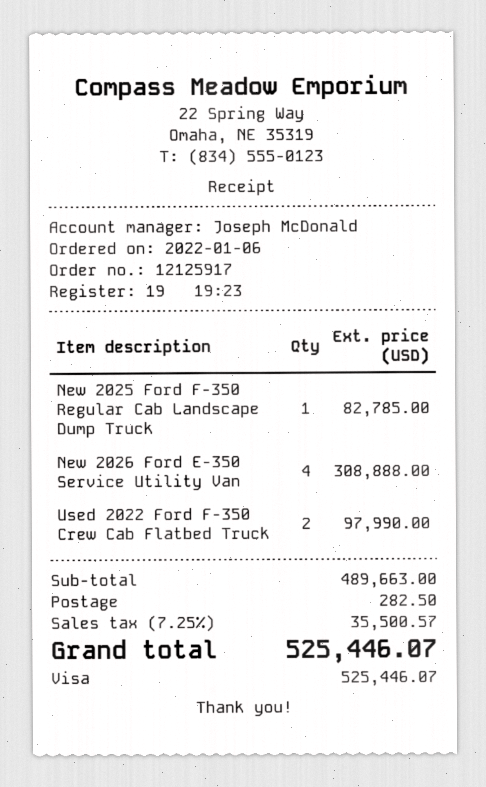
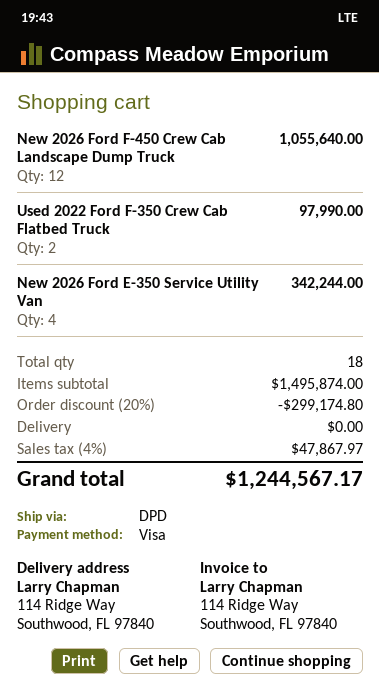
New 2025 Ford F-350 Regular Cab Landscape Dump Truck: 1 for 82785.00 -> none
New 2026 Ford E-350 Service Utility Van: 4 for 308888.00 -> 4 for 342244.00
New 2026 Ford F-450 Crew Cab Landscape Dump Truck: none -> 12 for 1055640.00
subtotal: 489663.00 -> 1495874.00
discount: none -> 20% = 299174.80
shipping: 282.50 -> 0.00
tax: 7.25% = 35500.57 -> 4% = 47867.97
total: 525446.07 -> 1244567.17

